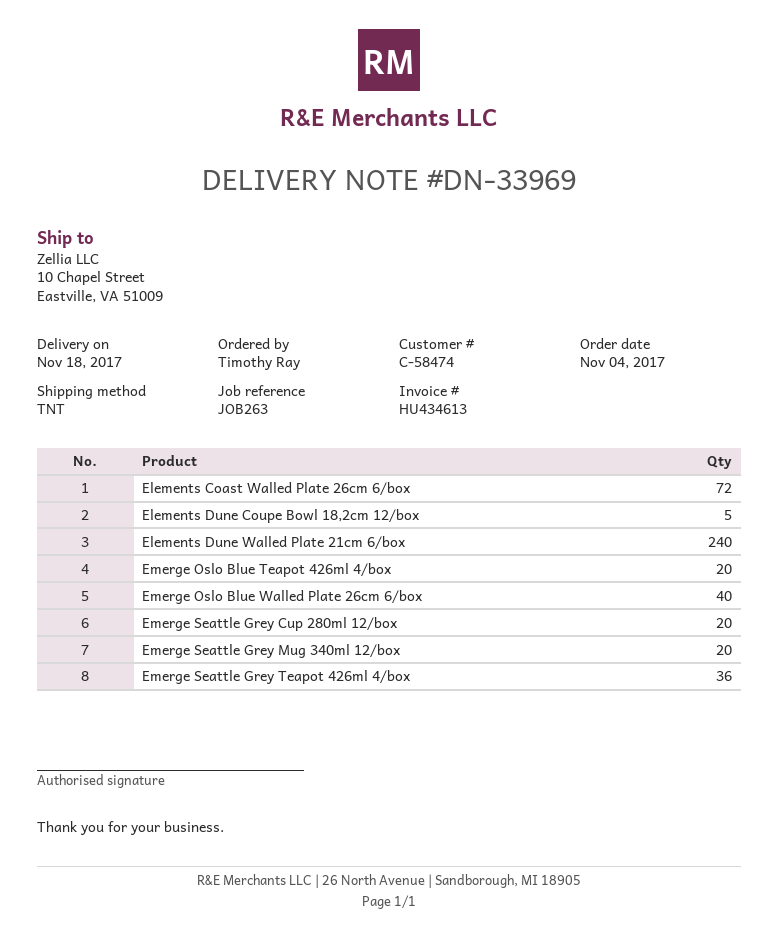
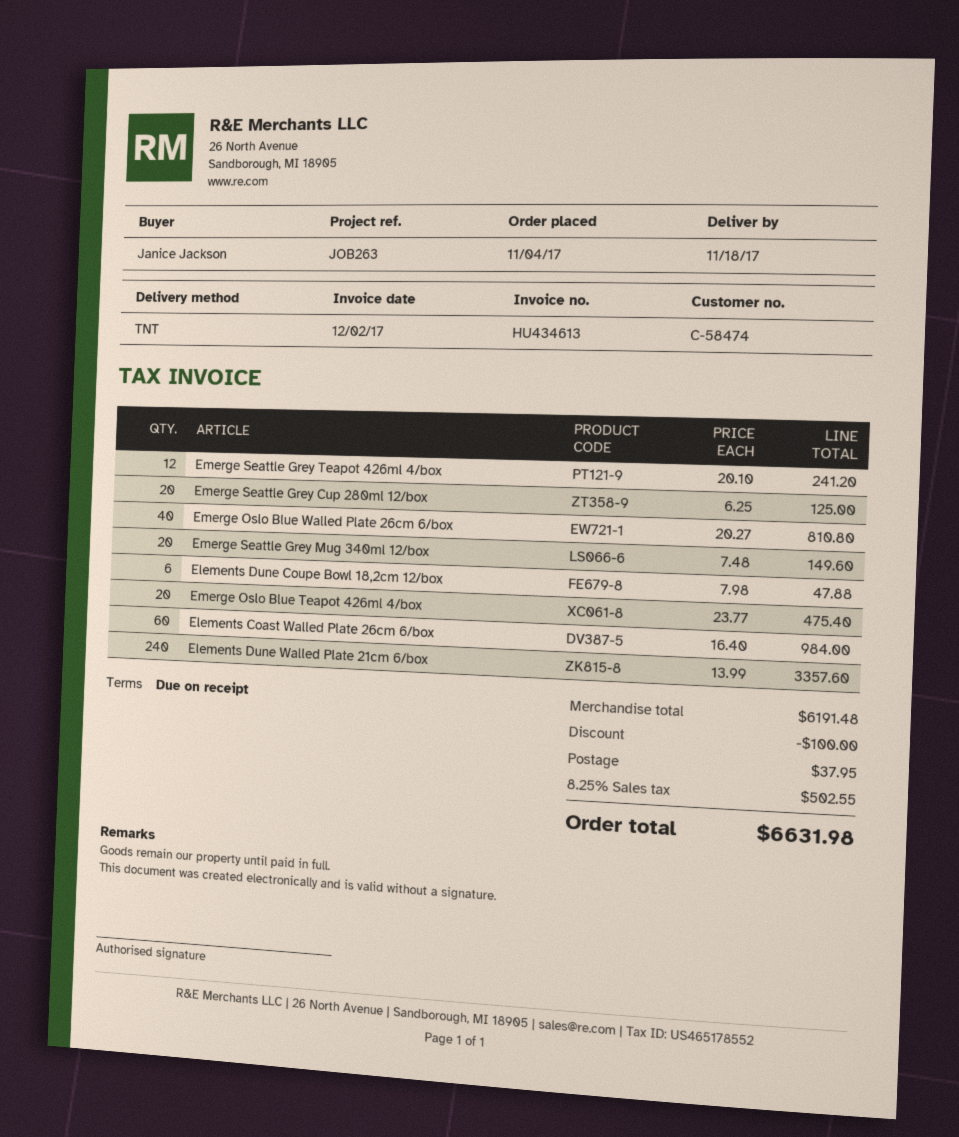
ordered by: Timothy Ray -> Janice Jackson
Elements Coast Walled Plate 26cm 6/box: 72 -> 60
Elements Dune Coupe Bowl 18,2cm 12/box: 5 -> 6
Emerge Seattle Grey Teapot 426ml 4/box: 36 -> 12

